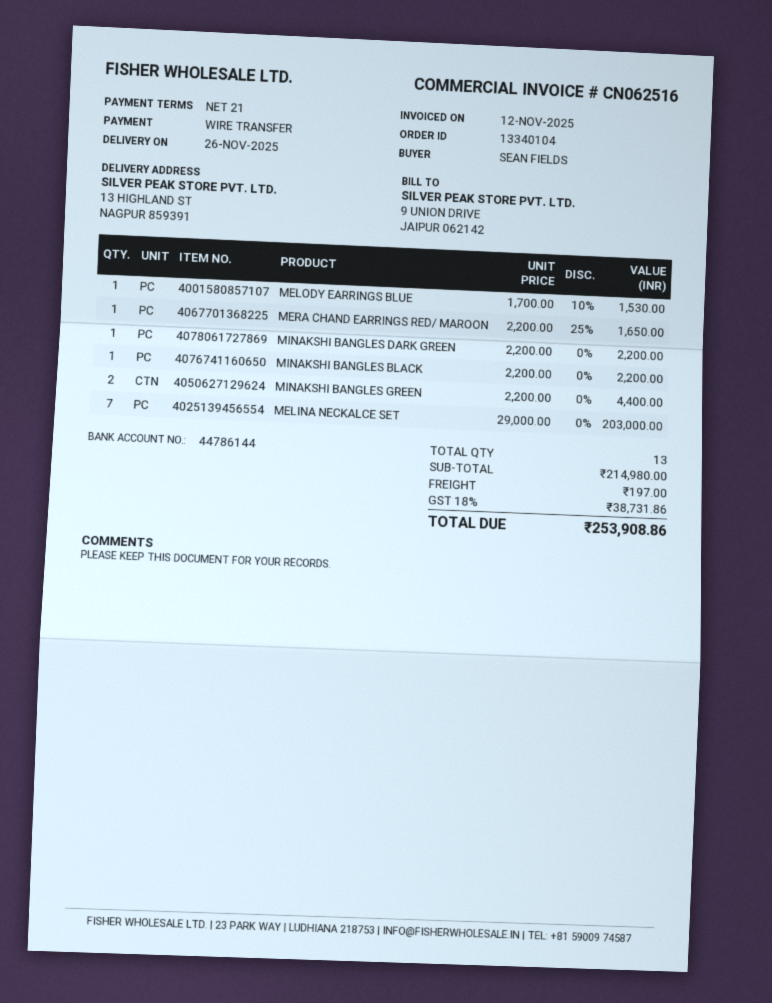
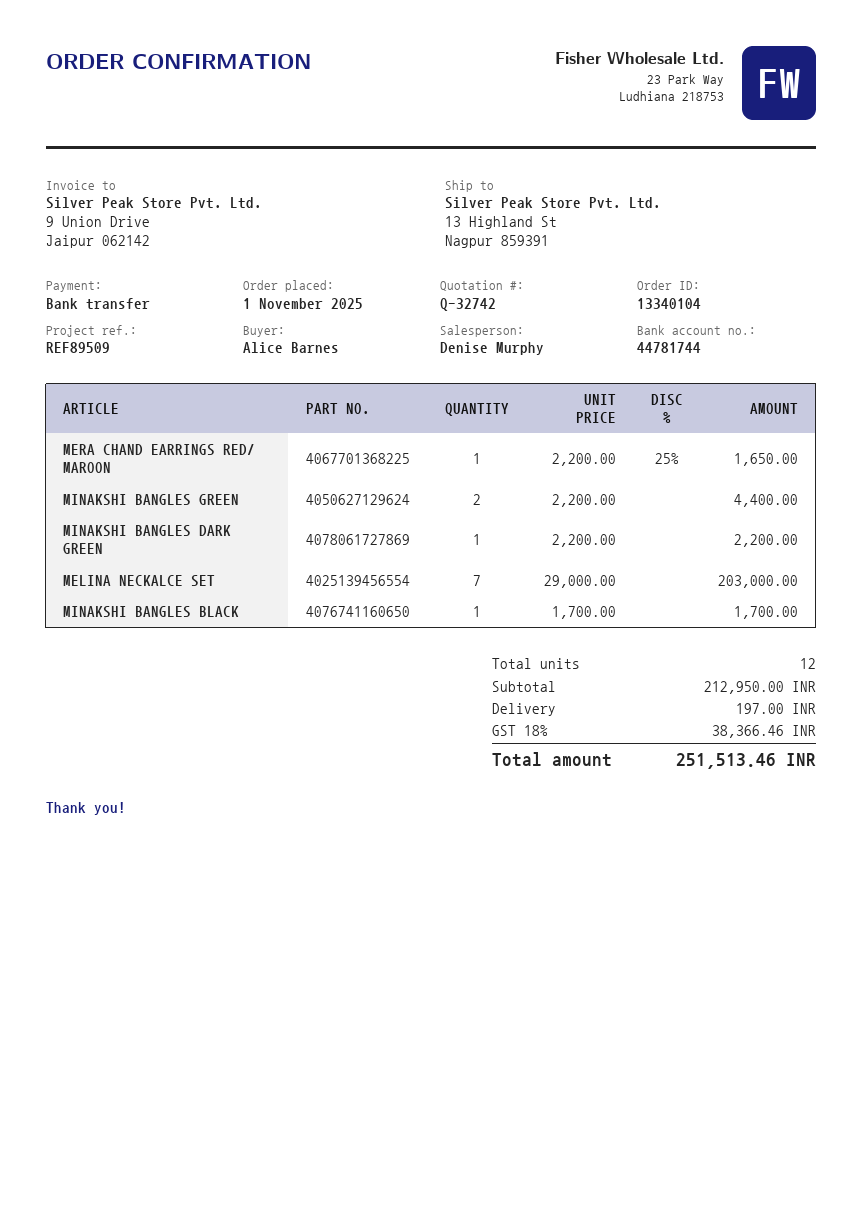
ordered by: SEAN FIELDS -> Alice Barnes
bank account: 44786144 -> 44781744
MELODY EARRINGS BLUE: 1 x 1700.00 - 10% = 1530.00 -> none
MINAKSHI BANGLES BLACK: 1 x 2200.00 = 2200.00 -> 1 x 1700.00 = 1700.00
total quantity: 13 -> 12
subtotal: 214980.00 -> 212950.00
tax: 18% = 38731.86 -> 18% = 38366.46
total: 253908.86 -> 251513.46

